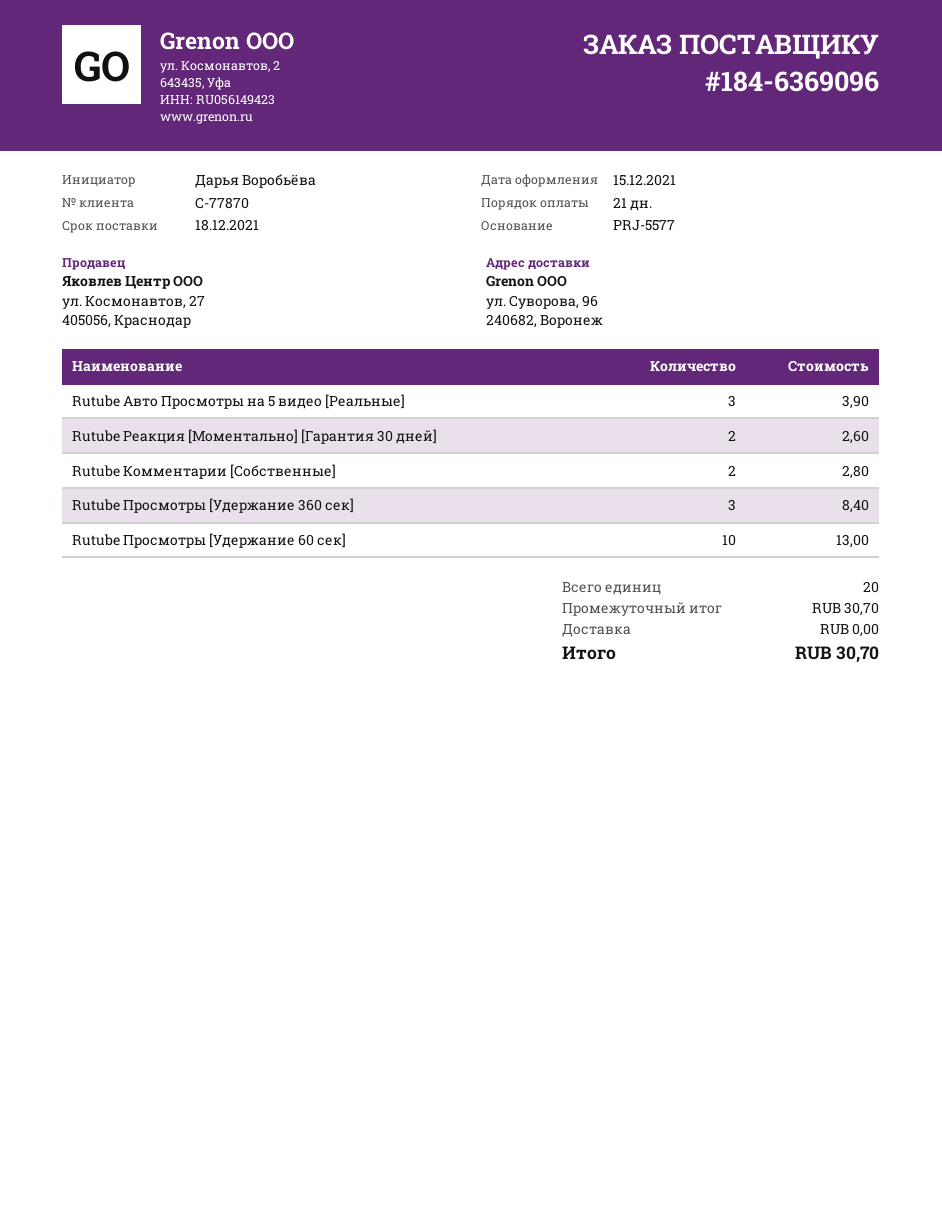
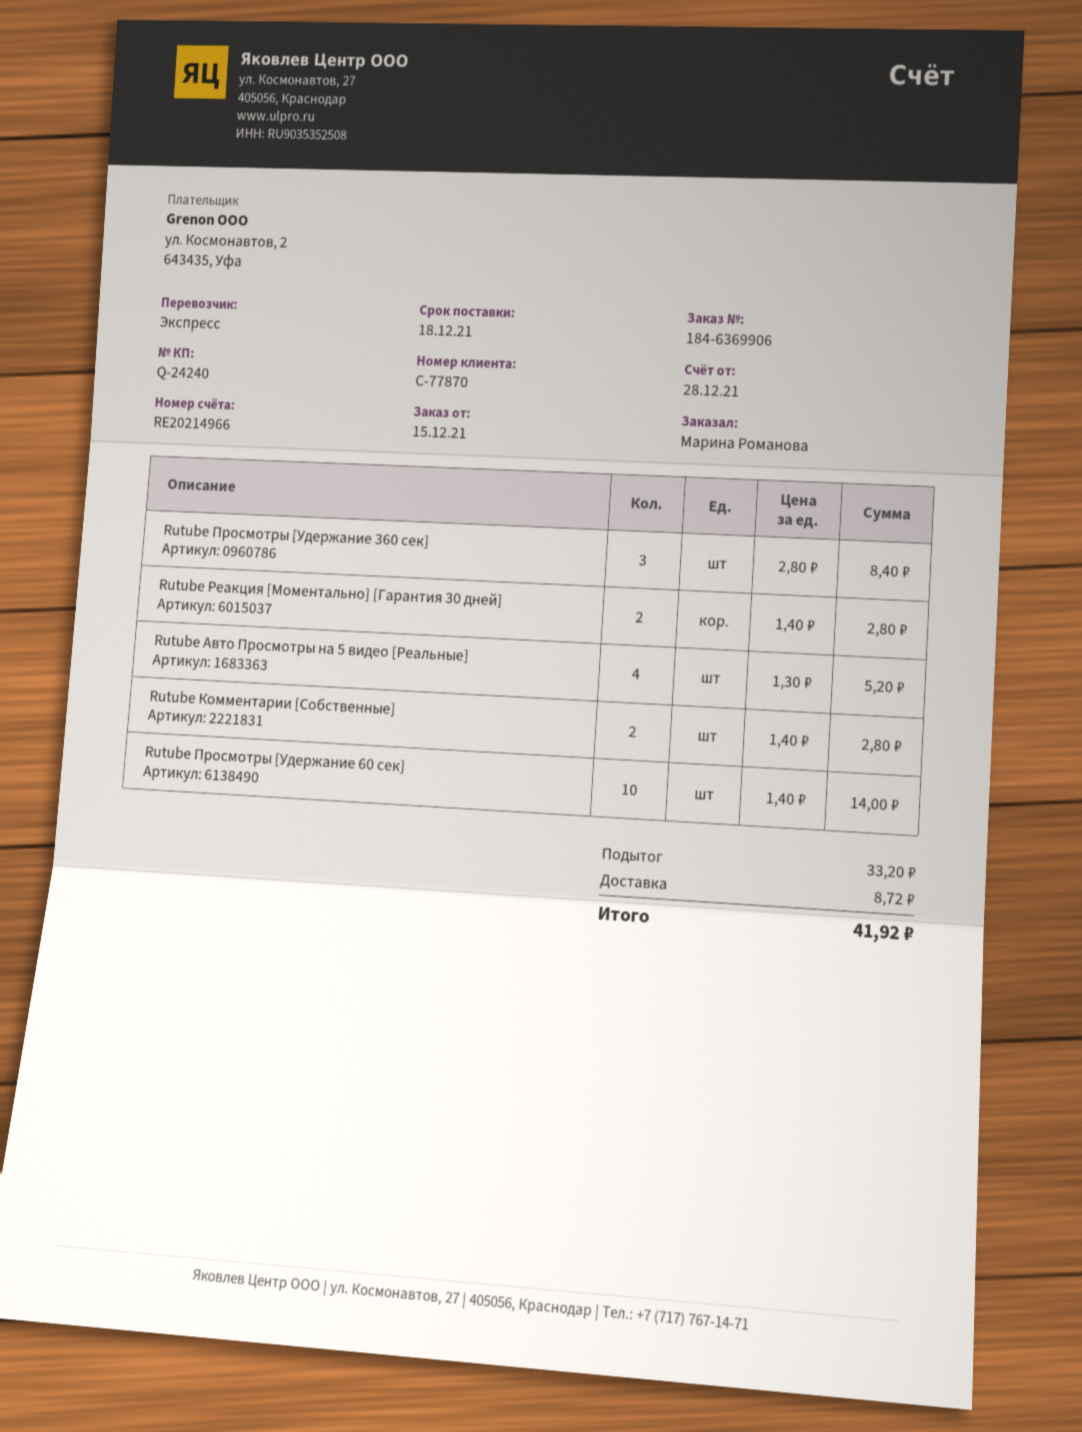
order number: 184-6369096 -> 184-6369906
ordered by: Дарья Воробьёва -> Марина Романова
Rutube Авто Просмотры на 5 видео [Реальные]: 3 for 3.90 -> 4 for 5.20
Rutube Реакция [Моментально] [Гарантия 30 дней]: 2 for 2.60 -> 2 for 2.80
Rutube Просмотры [Удержание 60 сек]: 10 for 13.00 -> 10 for 14.00
subtotal: 30.70 -> 33.20
shipping: 0.00 -> 8.72
total: 30.70 -> 41.92

